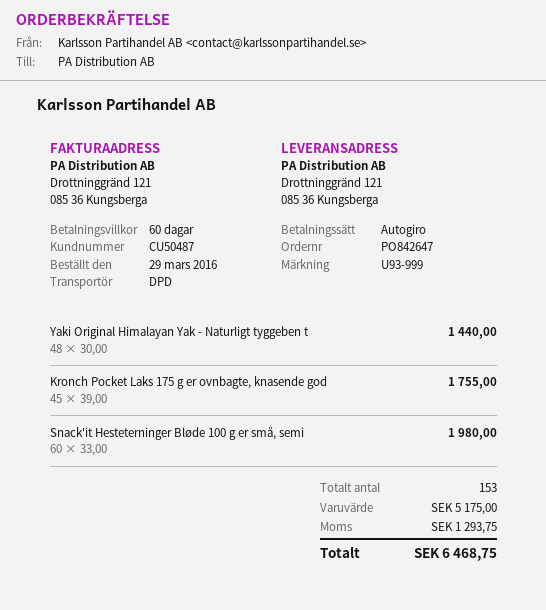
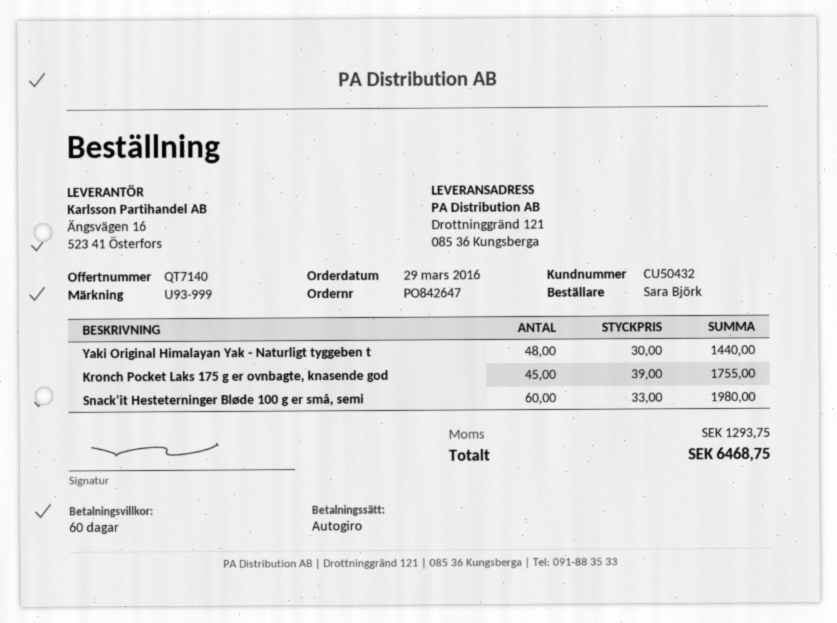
customer number: CU50487 -> CU50432

